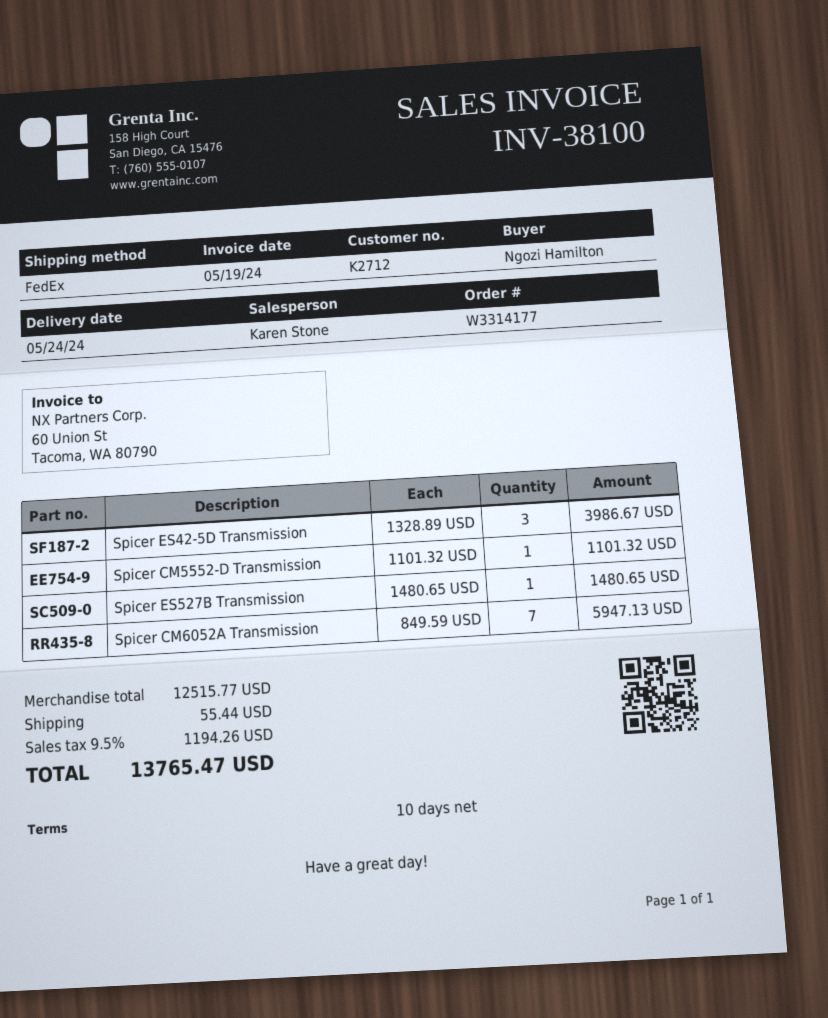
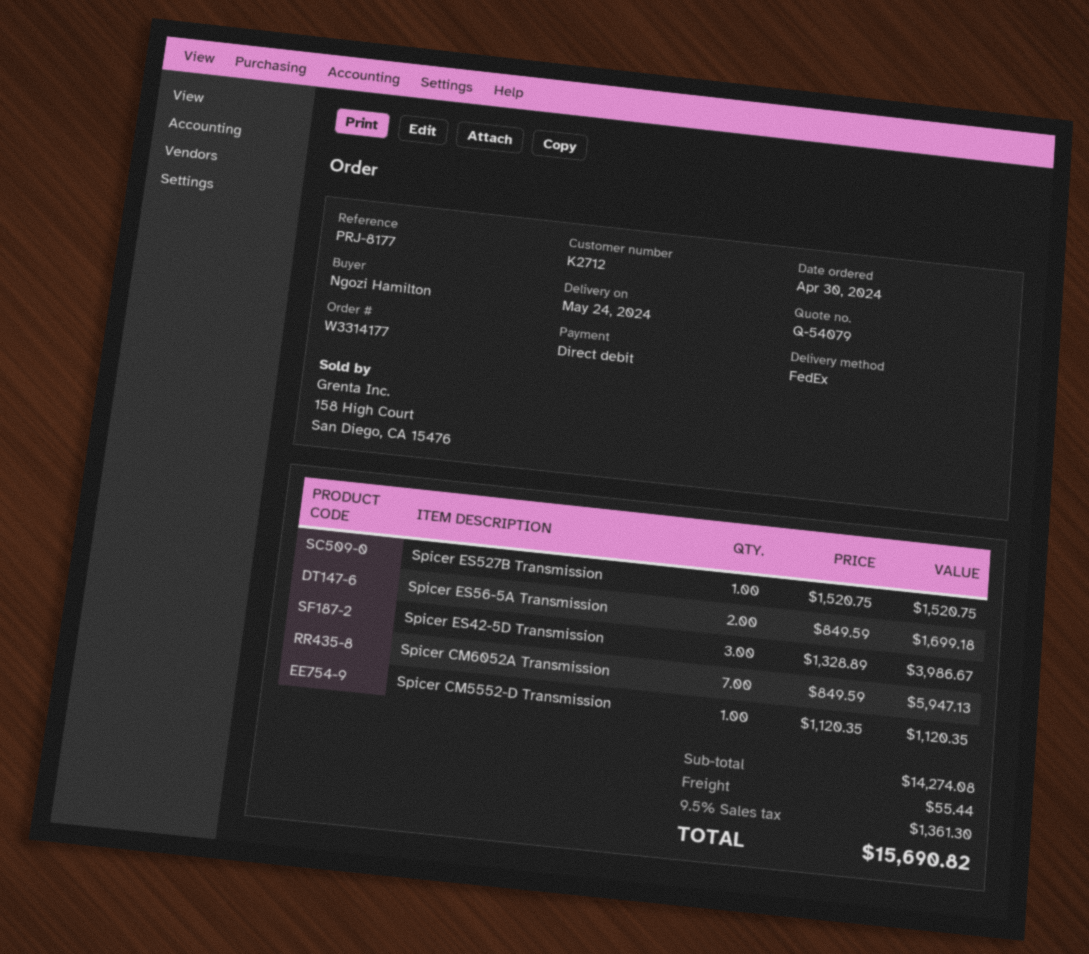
Spicer CM5552-D Transmission: 1 x 1101.32 = 1101.32 -> 1 x 1120.35 = 1120.35
Spicer ES527B Transmission: 1 x 1480.65 = 1480.65 -> 1 x 1520.75 = 1520.75
Spicer ES56-5A Transmission: none -> 2 x 849.59 = 1699.18
subtotal: 12515.77 -> 14274.08
tax: 9.5% = 1194.26 -> 9.5% = 1361.30
total: 13765.47 -> 15690.82

